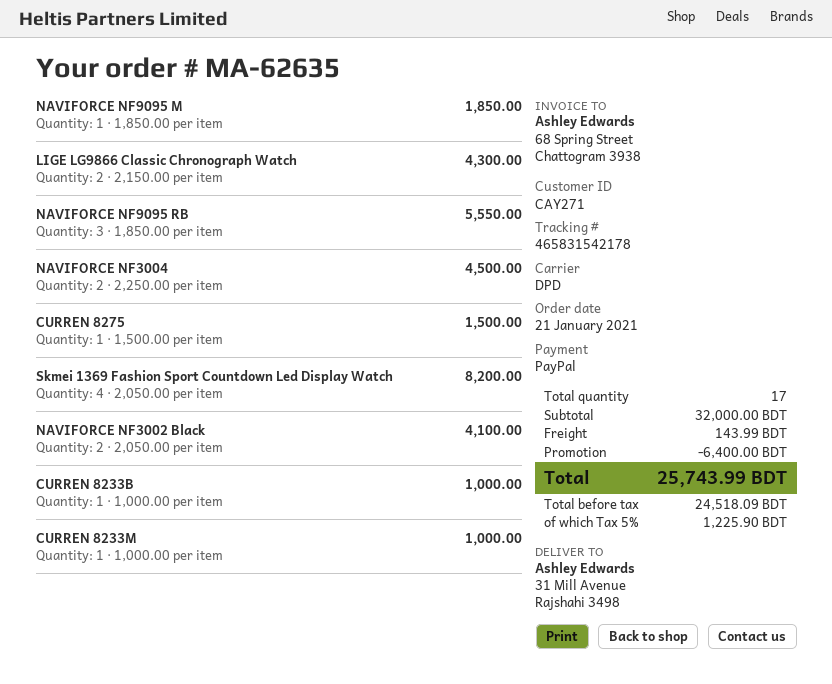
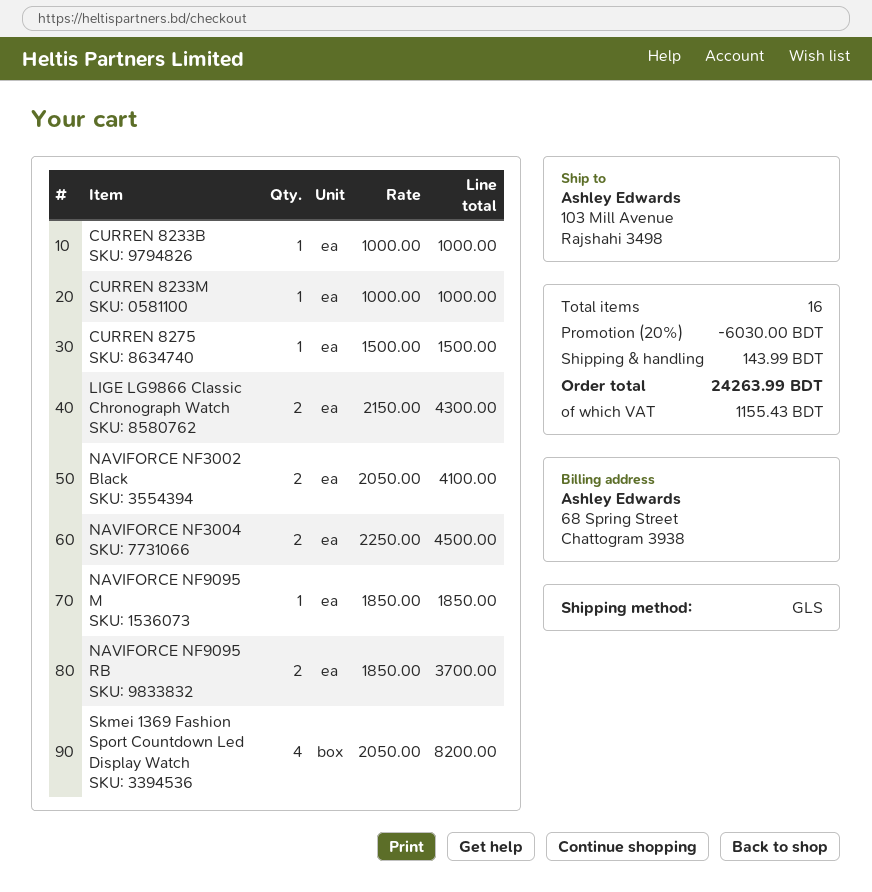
shipping method: DPD -> GLS
ship to: 31 Mill Avenue, Rajshahi 3498 -> 103 Mill Avenue, Rajshahi 3498
NAVIFORCE NF9095 RB: 3 x 1850.00 = 5550.00 -> 2 x 1850.00 = 3700.00
total quantity: 17 -> 16
discount: 6400.00 -> 6030.00
tax: 1225.90 -> 1155.43
total: 25743.99 -> 24263.99

